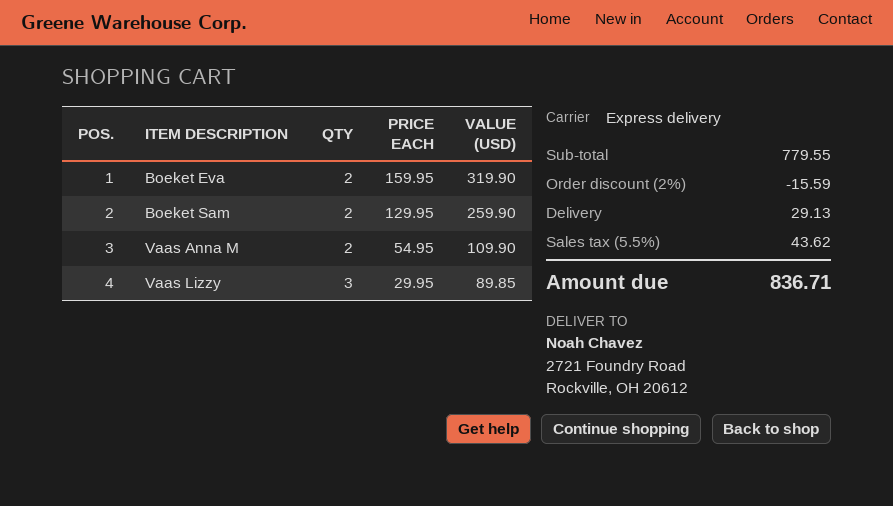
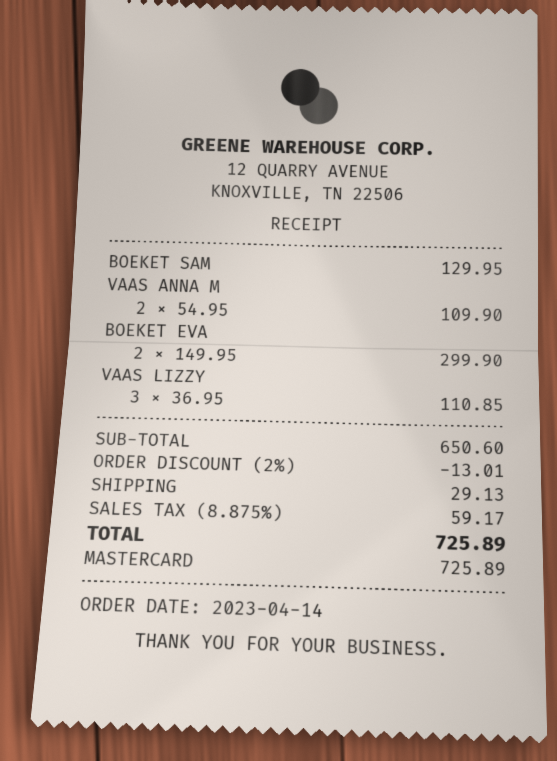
Boeket Eva: 2 x 159.95 = 319.90 -> 2 x 149.95 = 299.90
Boeket Sam: 2 x 129.95 = 259.90 -> 1 x 129.95 = 129.95
Vaas Lizzy: 3 x 29.95 = 89.85 -> 3 x 36.95 = 110.85
subtotal: 779.55 -> 650.60
discount: 2% = 15.59 -> 2% = 13.01
tax: 5.5% = 43.62 -> 8.875% = 59.17
total: 836.71 -> 725.89

